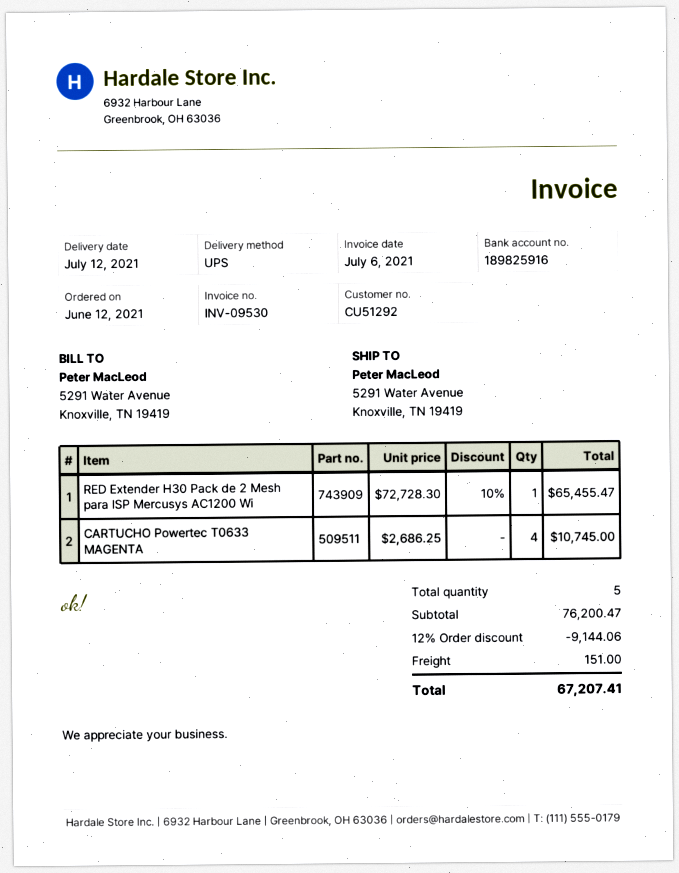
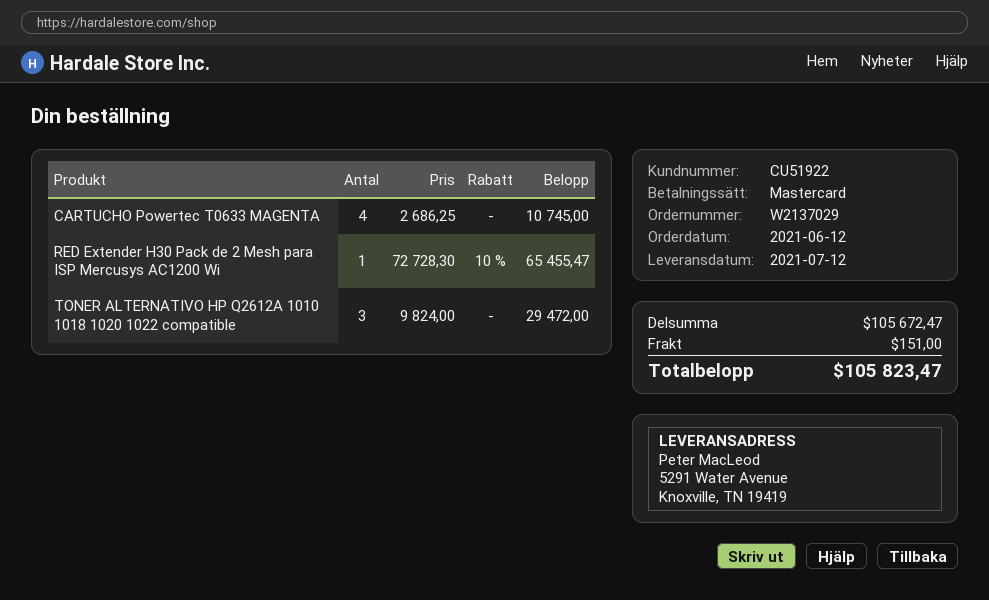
customer number: CU51292 -> CU51922
TONER ALTERNATIVO HP Q2612A 1010 1018 1020 1022 compatible: none -> 3 x 9824.00 = 29472.00
subtotal: 76200.47 -> 105672.47
discount: 12% = 9144.06 -> none
total: 67207.41 -> 105823.47

